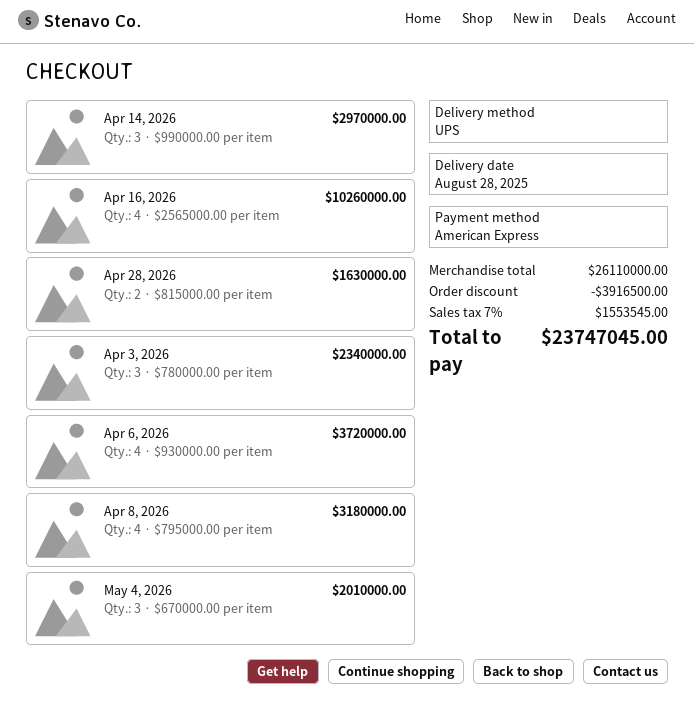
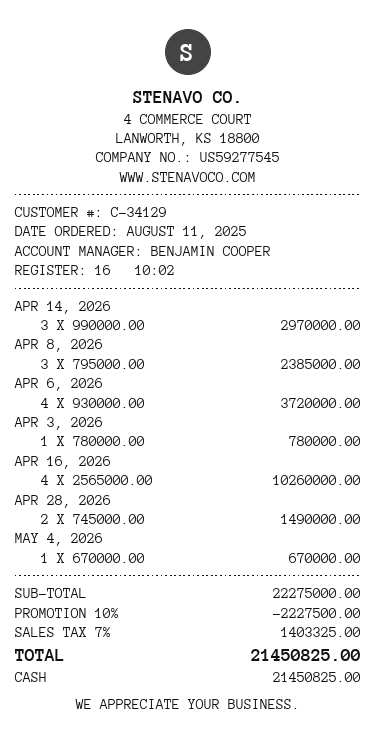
payment method: American Express -> cash
Apr 28, 2026: 2 x 815000.00 = 1630000.00 -> 2 x 745000.00 = 1490000.00
Apr 3, 2026: 3 x 780000.00 = 2340000.00 -> 1 x 780000.00 = 780000.00
Apr 8, 2026: 4 x 795000.00 = 3180000.00 -> 3 x 795000.00 = 2385000.00
May 4, 2026: 3 x 670000.00 = 2010000.00 -> 1 x 670000.00 = 670000.00
subtotal: 26110000.00 -> 22275000.00
discount: 3916500.00 -> 2227500.00
tax: 7% = 1553545.00 -> 7% = 1403325.00
total: 23747045.00 -> 21450825.00

